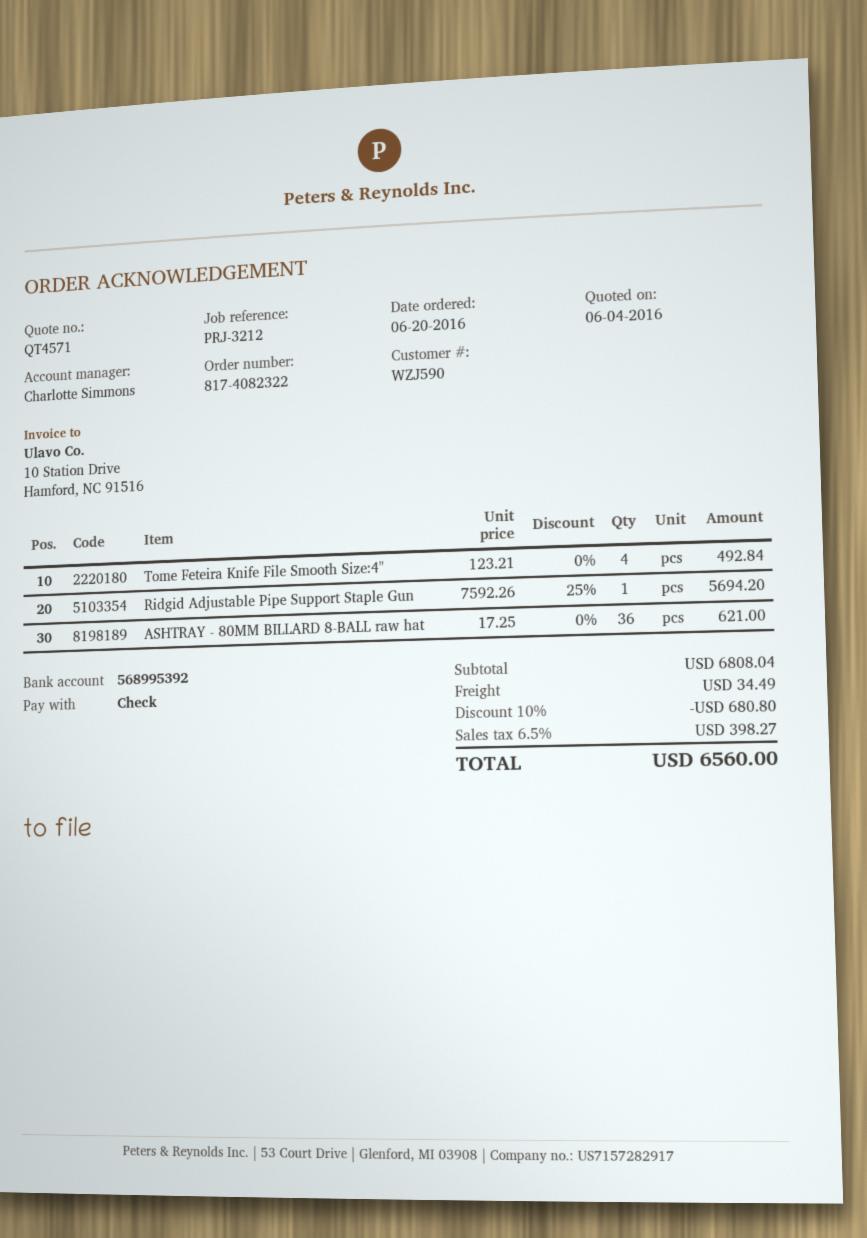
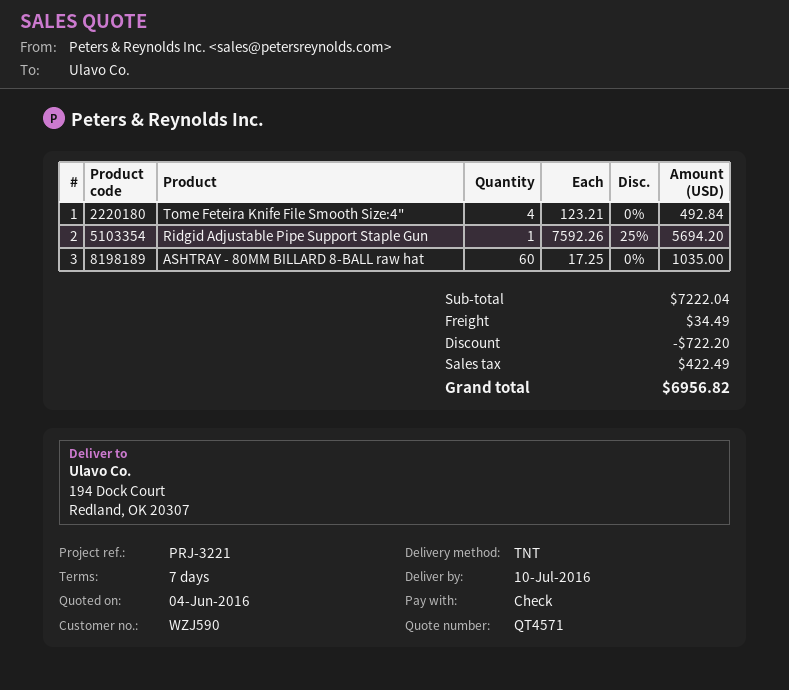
reference: PRJ-3212 -> PRJ-3221
ASHTRAY - 80MM BILLARD 8-BALL raw hat: 36 x 17.25 = 621.00 -> 60 x 17.25 = 1035.00
subtotal: 6808.04 -> 7222.04
discount: 680.80 -> 722.20
tax: 398.27 -> 422.49
total: 6560.00 -> 6956.82

